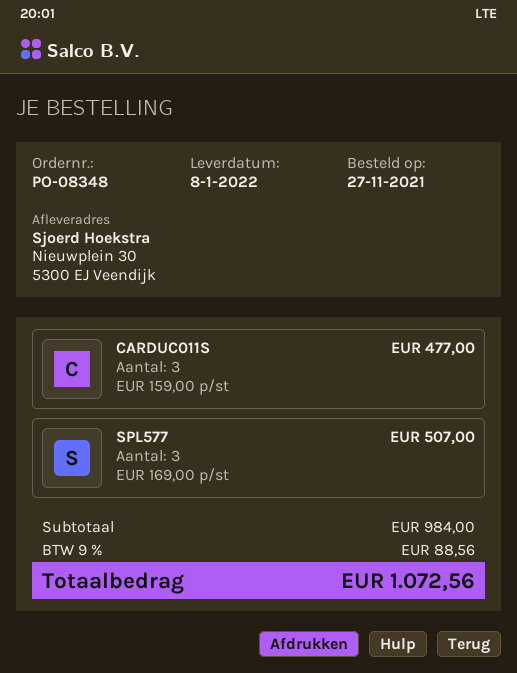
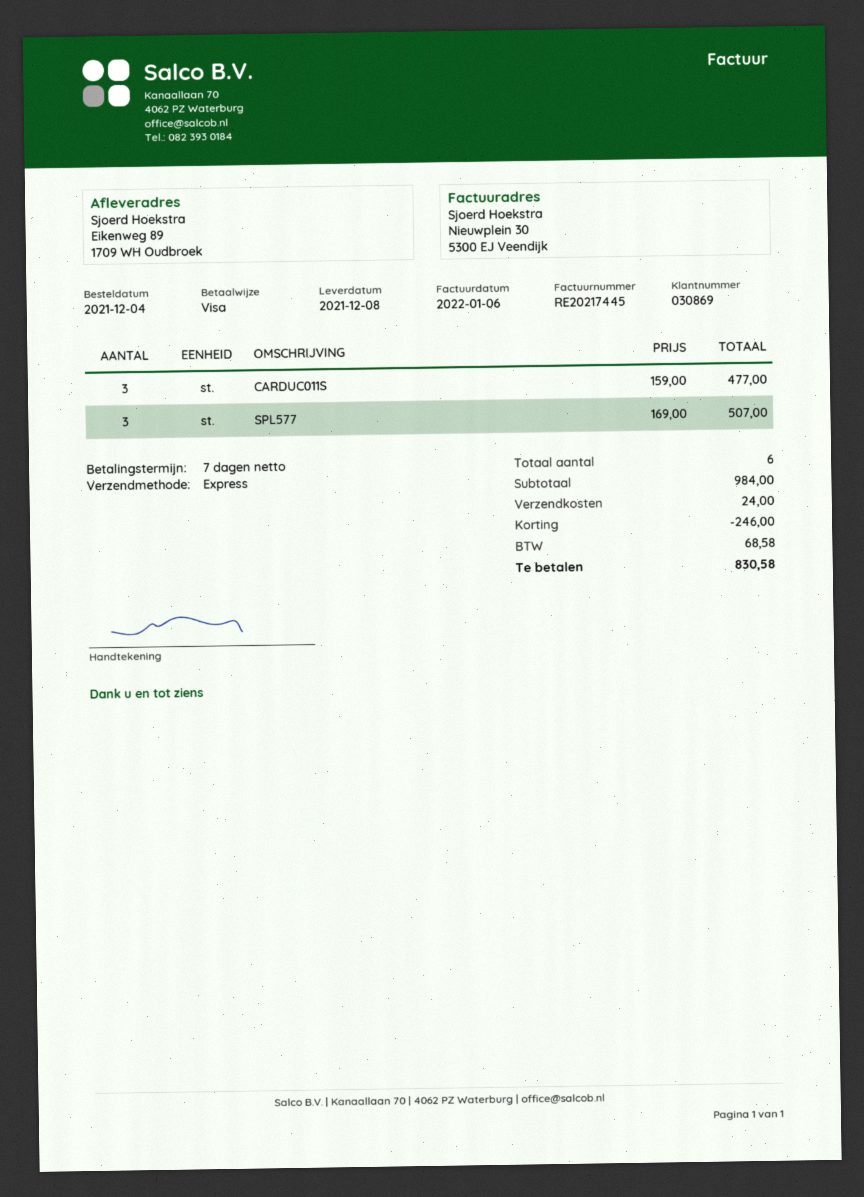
order date: 2021-11-27 -> 2021-12-04
delivery date: 2022-01-08 -> 2021-12-08
ship to: Nieuwplein 30, 5300 EJ Veendijk -> Eikenweg 89, 1709 WH Oudbroek
discount: none -> 246.00
shipping: none -> 24.00
tax: 88.56 -> 68.58
total: 1072.56 -> 830.58

